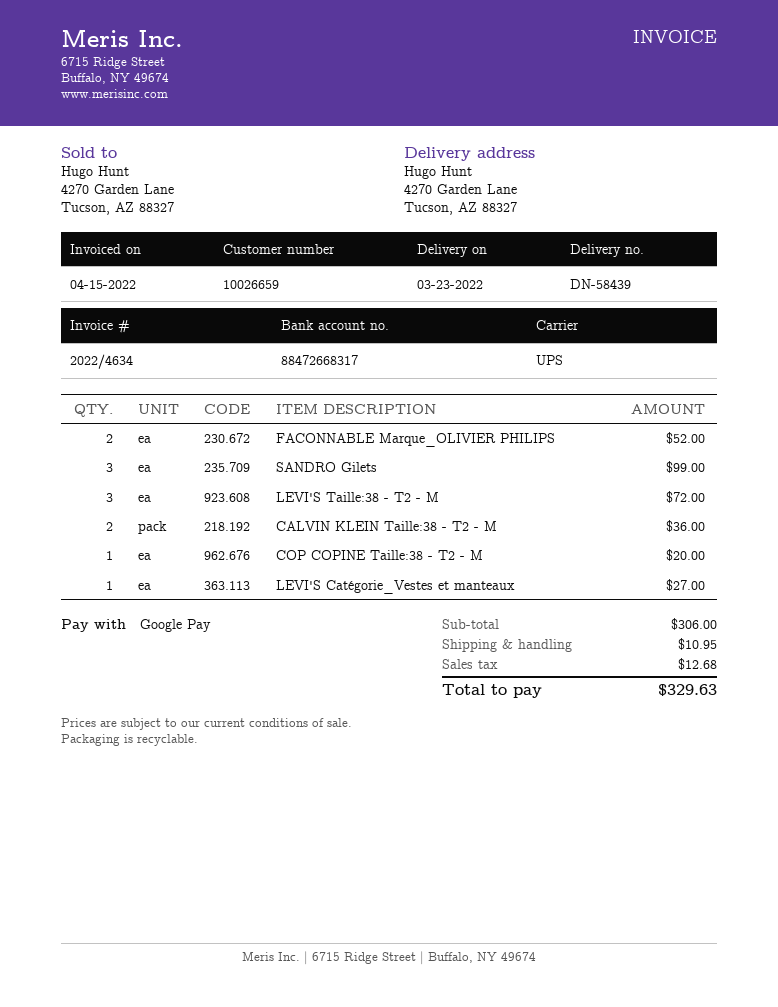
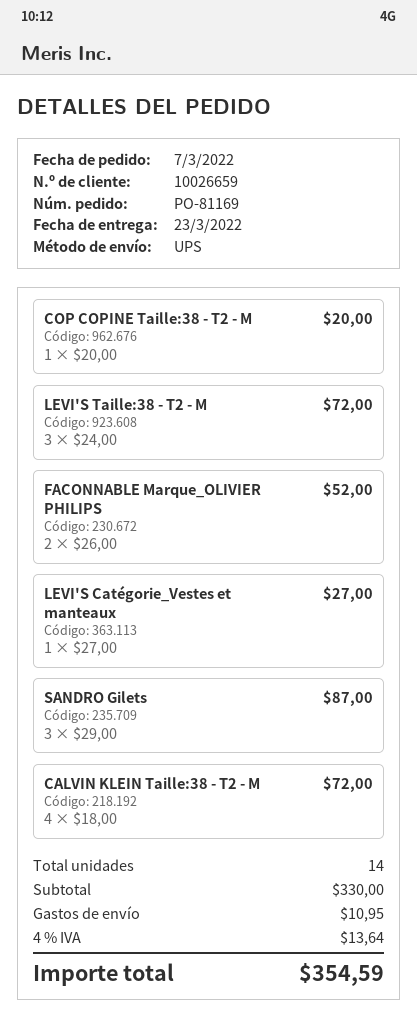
SANDRO Gilets: 3 for 99.00 -> 3 for 87.00
CALVIN KLEIN Taille:38 - T2 - M: 2 for 36.00 -> 4 for 72.00
subtotal: 306.00 -> 330.00
tax: 12.68 -> 13.64
total: 329.63 -> 354.59

